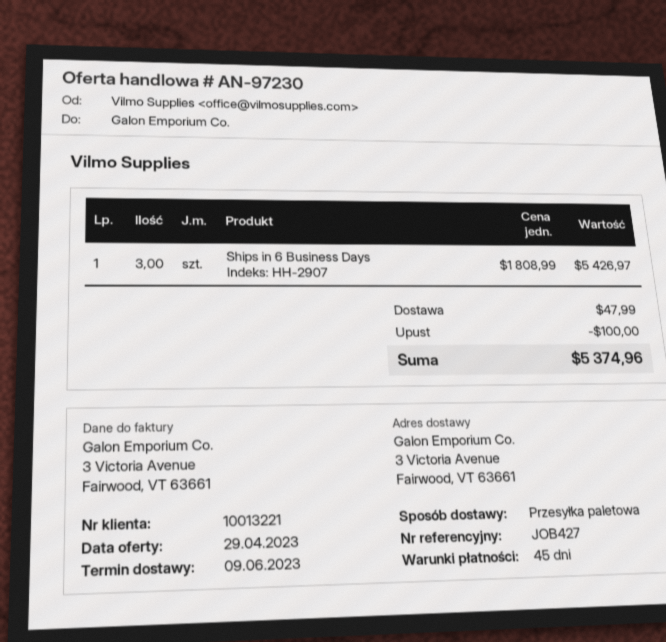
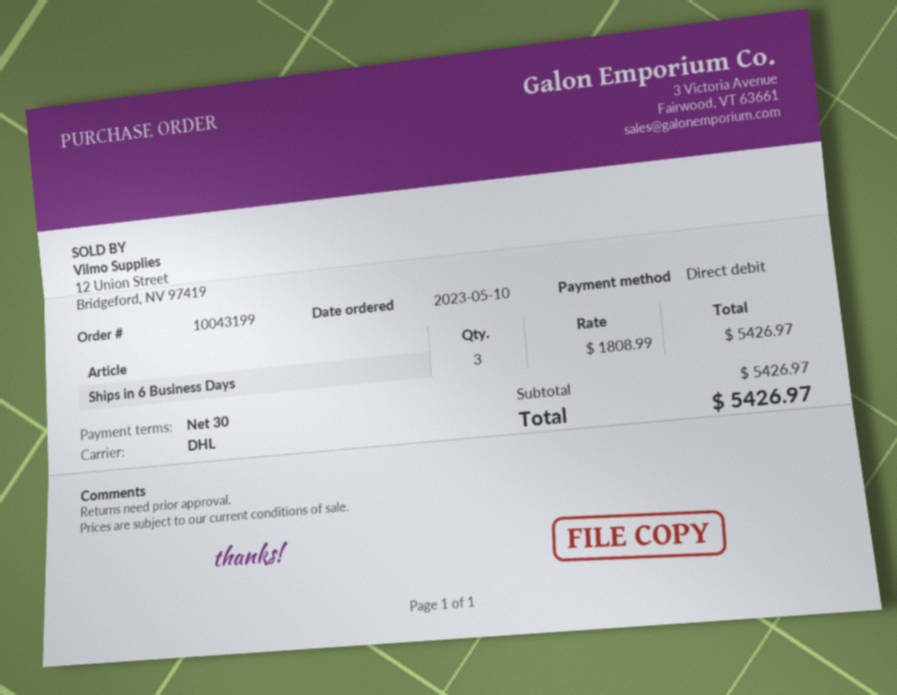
payment terms: 45 days -> 30 days
shipping method: pallet freight -> DHL
discount: 100.00 -> none
shipping: 47.99 -> none
total: 5374.96 -> 5426.97

